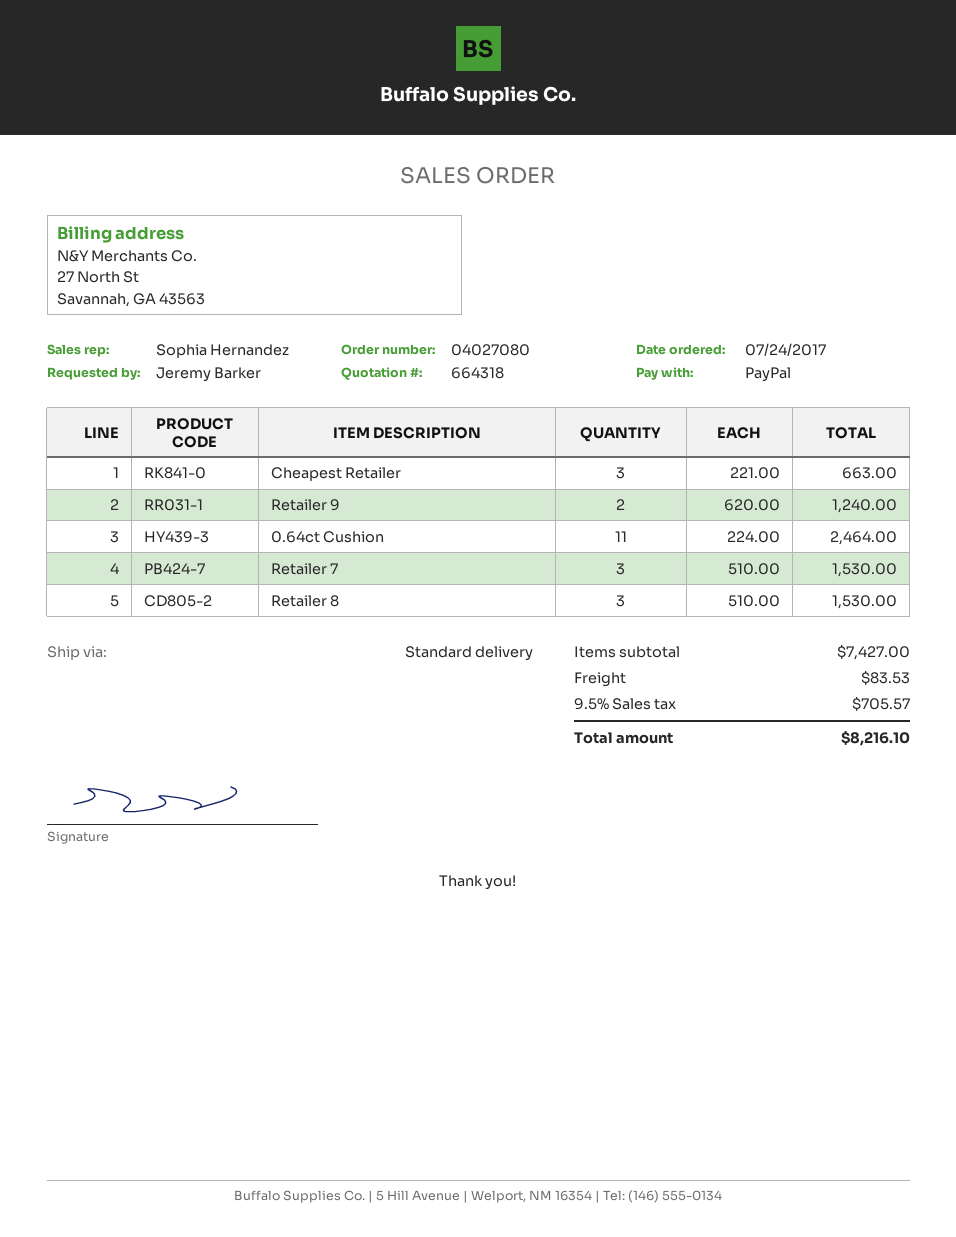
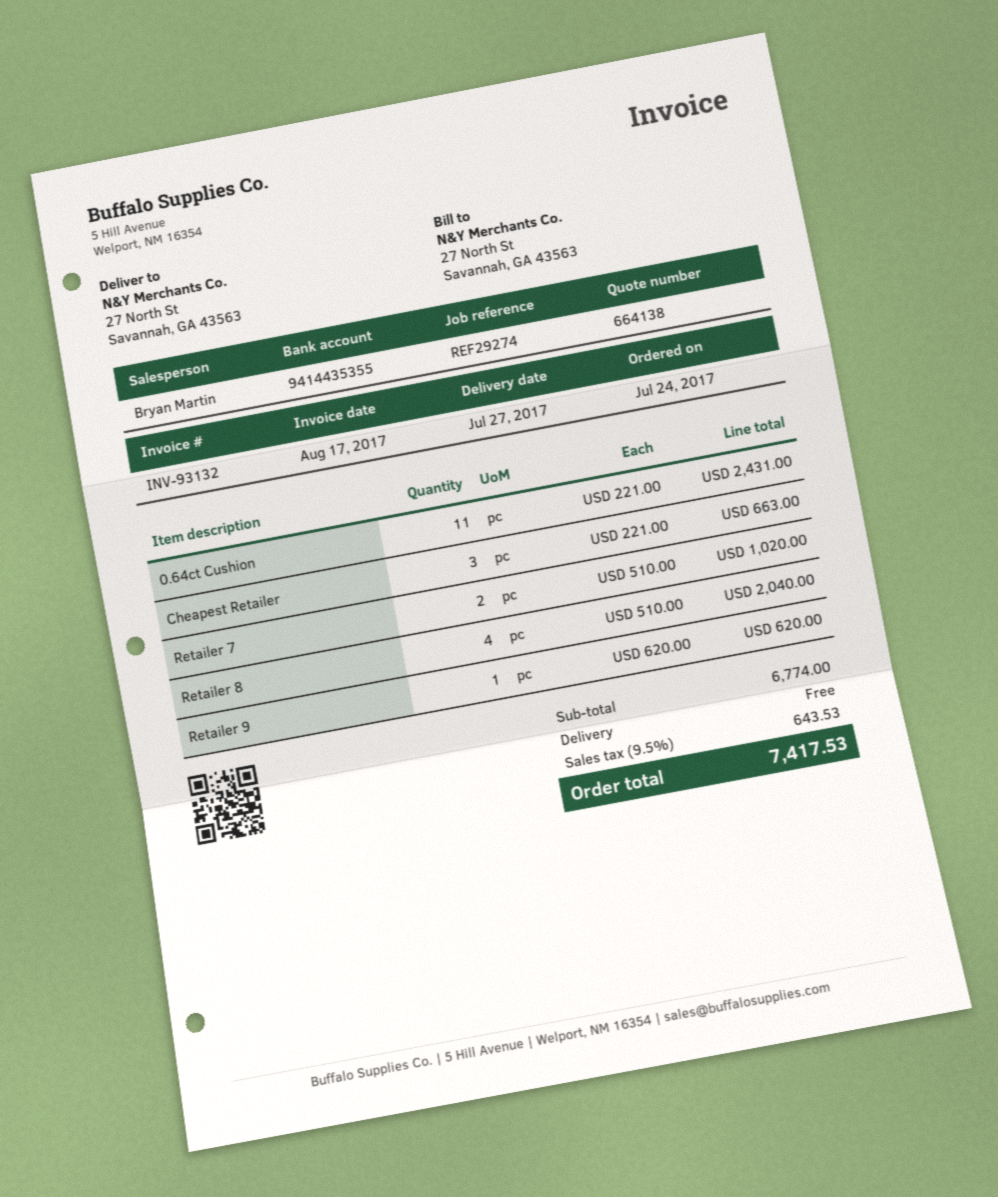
quote number: 664318 -> 664138
sales rep: Sophia Hernandez -> Bryan Martin
Retailer 9: 2 x 620.00 = 1240.00 -> 1 x 620.00 = 620.00
0.64ct Cushion: 11 x 224.00 = 2464.00 -> 11 x 221.00 = 2431.00
Retailer 7: 3 x 510.00 = 1530.00 -> 2 x 510.00 = 1020.00
Retailer 8: 3 x 510.00 = 1530.00 -> 4 x 510.00 = 2040.00
subtotal: 7427.00 -> 6774.00
shipping: 83.53 -> 0.00
tax: 9.5% = 705.57 -> 9.5% = 643.53
total: 8216.10 -> 7417.53

